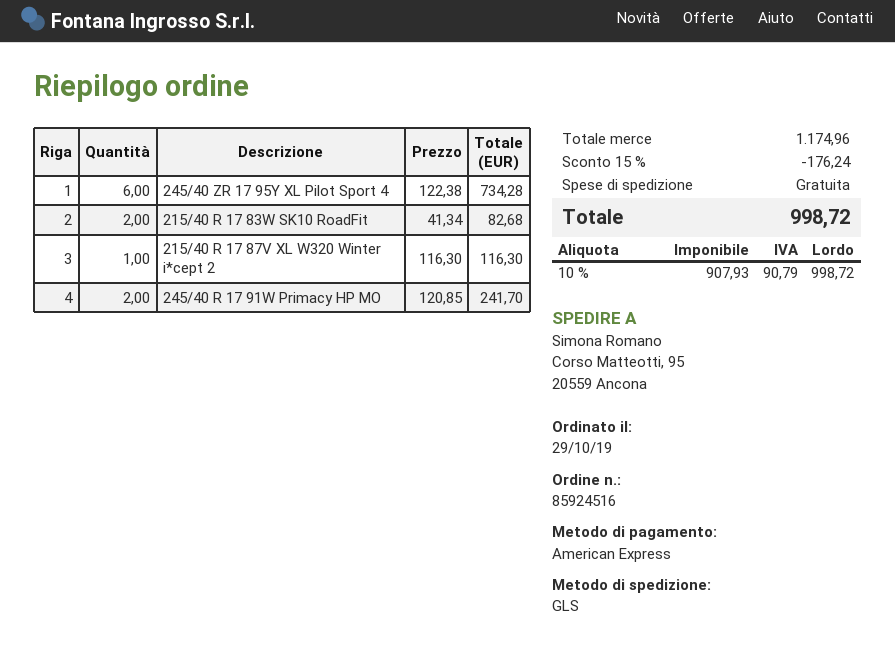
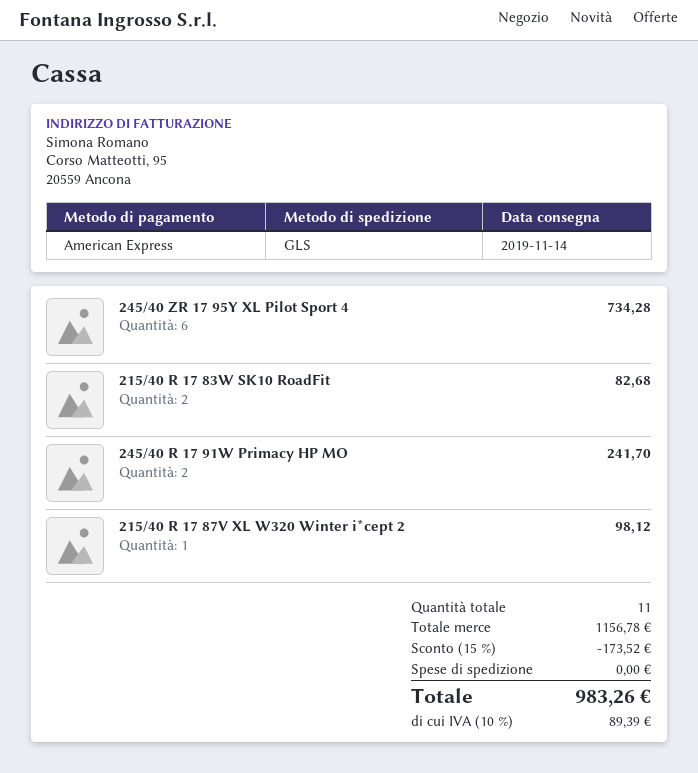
215/40 R 17 87V XL W320 Winter i*cept 2: 1 for 116.30 -> 1 for 98.12
subtotal: 1174.96 -> 1156.78
discount: 15% = 176.24 -> 15% = 173.52
tax: 10% = 90.79 -> 10% = 89.39
total: 998.72 -> 983.26

